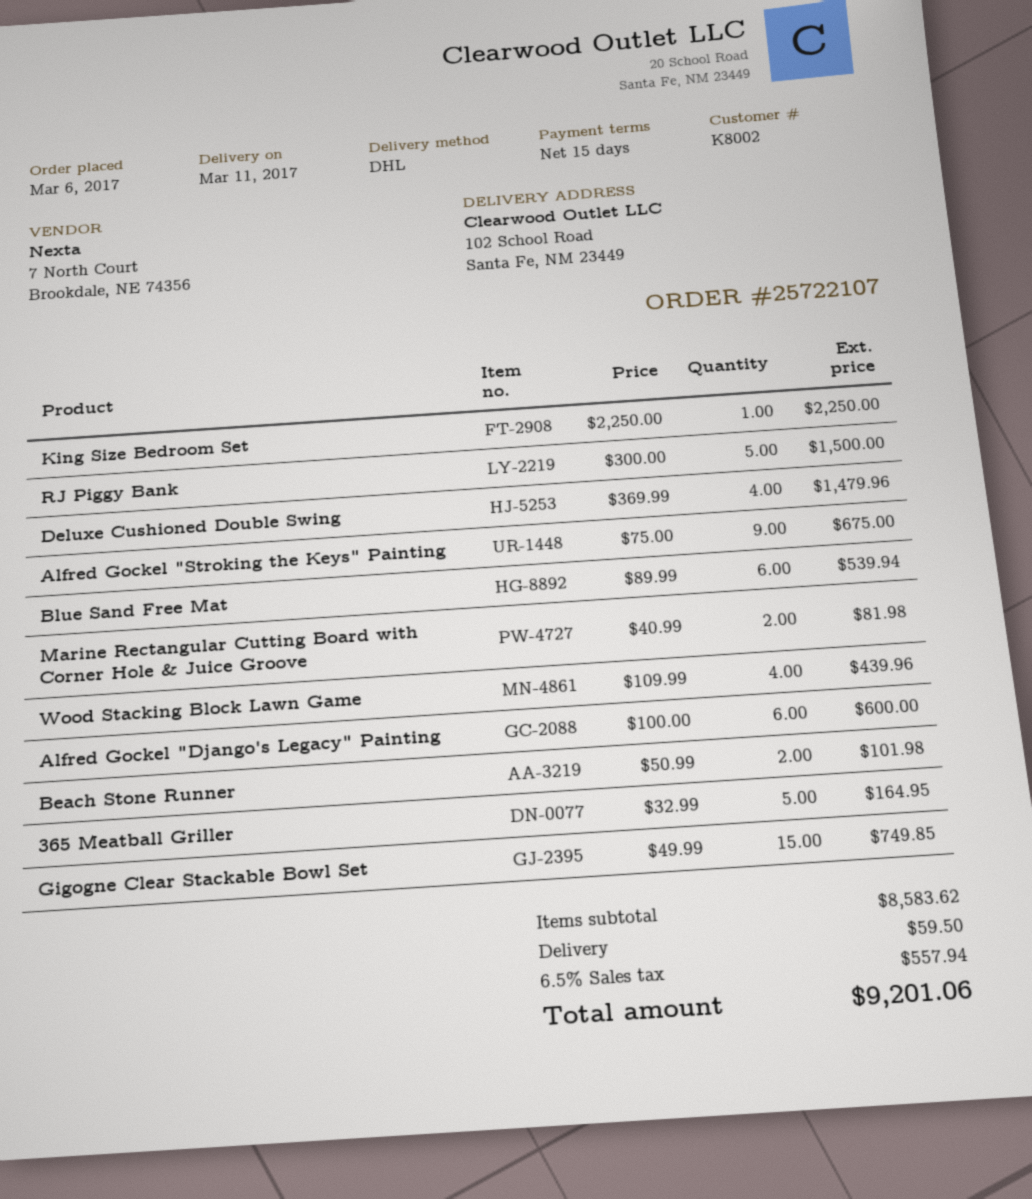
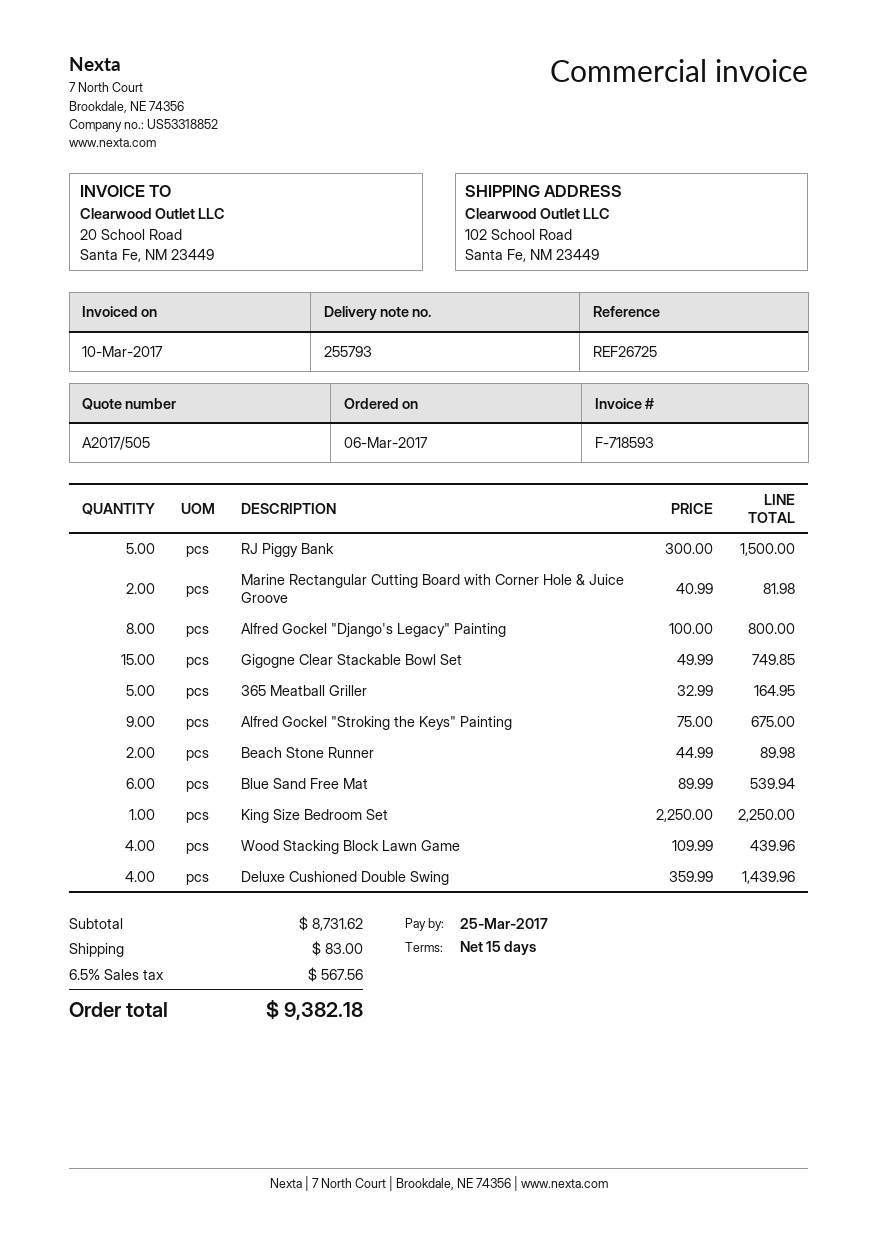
Deluxe Cushioned Double Swing: 4 x 369.99 = 1479.96 -> 4 x 359.99 = 1439.96
Alfred Gockel "Django's Legacy" Painting: 6 x 100.00 = 600.00 -> 8 x 100.00 = 800.00
Beach Stone Runner: 2 x 50.99 = 101.98 -> 2 x 44.99 = 89.98
subtotal: 8583.62 -> 8731.62
shipping: 59.50 -> 83.00
tax: 6.5% = 557.94 -> 6.5% = 567.56
total: 9201.06 -> 9382.18

